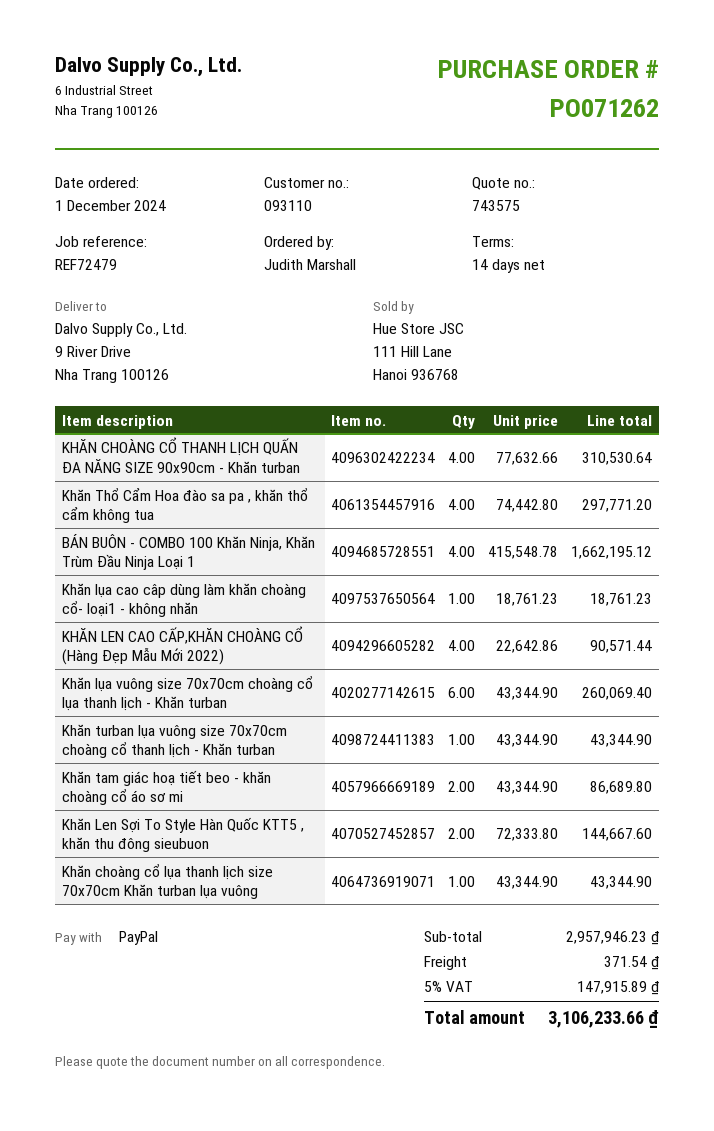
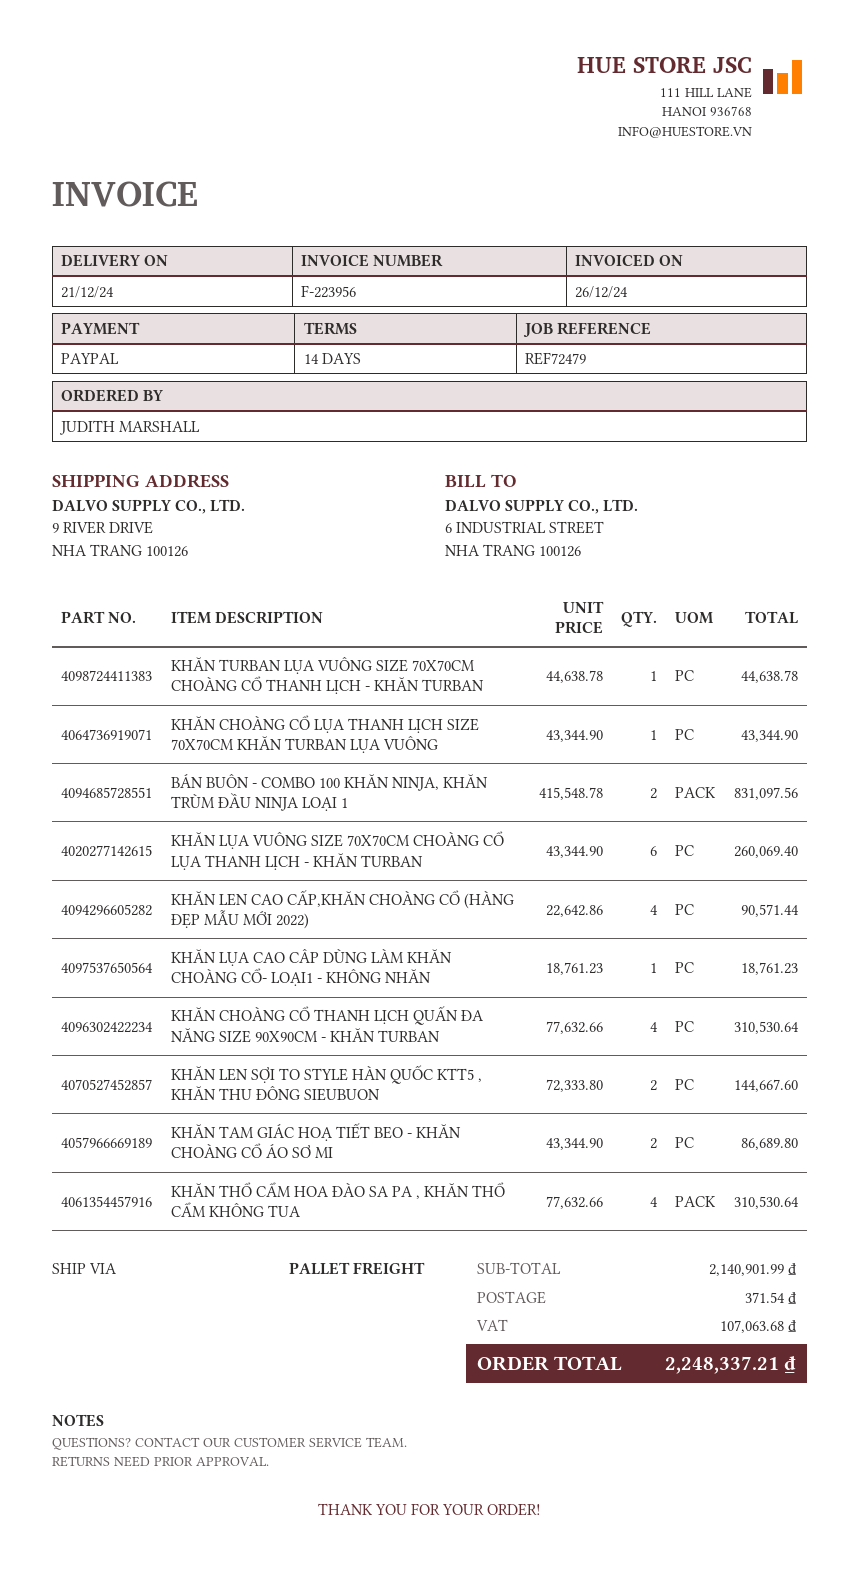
Khăn Thổ Cẩm Hoa đào sa pa , khăn thổ cẩm không tua: 4 x 74442.80 = 297771.20 -> 4 x 77632.66 = 310530.64
BÁN BUÔN - COMBO 100 Khăn Ninja, Khăn Trùm Đầu Ninja Loại 1: 4 x 415548.78 = 1662195.12 -> 2 x 415548.78 = 831097.56
Khăn turban lụa vuông size 70x70cm choàng cổ thanh lịch - Khăn turban: 1 x 43344.90 = 43344.90 -> 1 x 44638.78 = 44638.78
subtotal: 2957946.23 -> 2140901.99
tax: 147915.89 -> 107063.68
total: 3106233.66 -> 2248337.21

